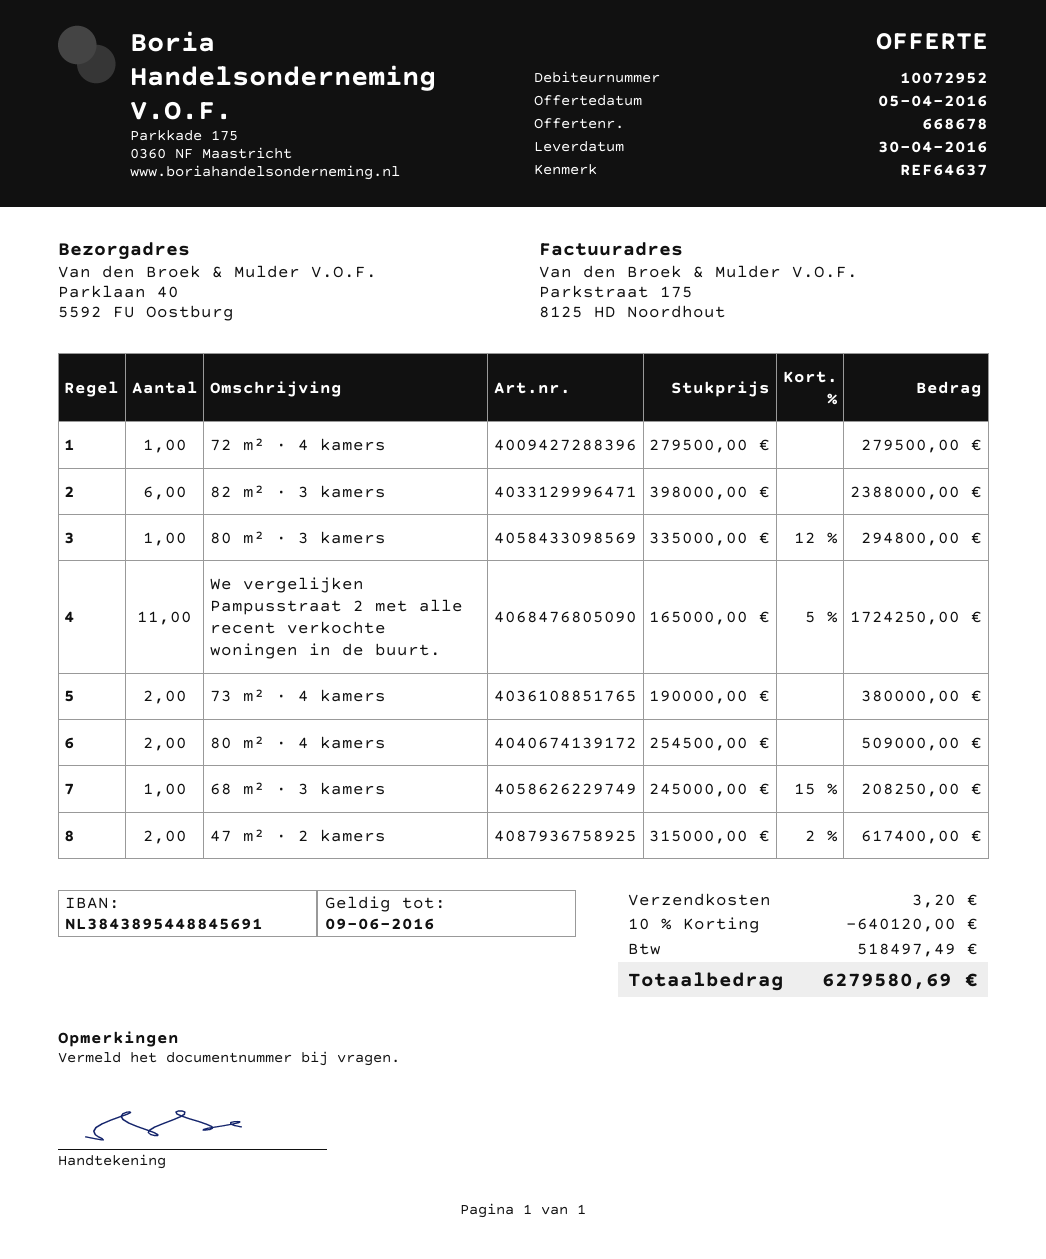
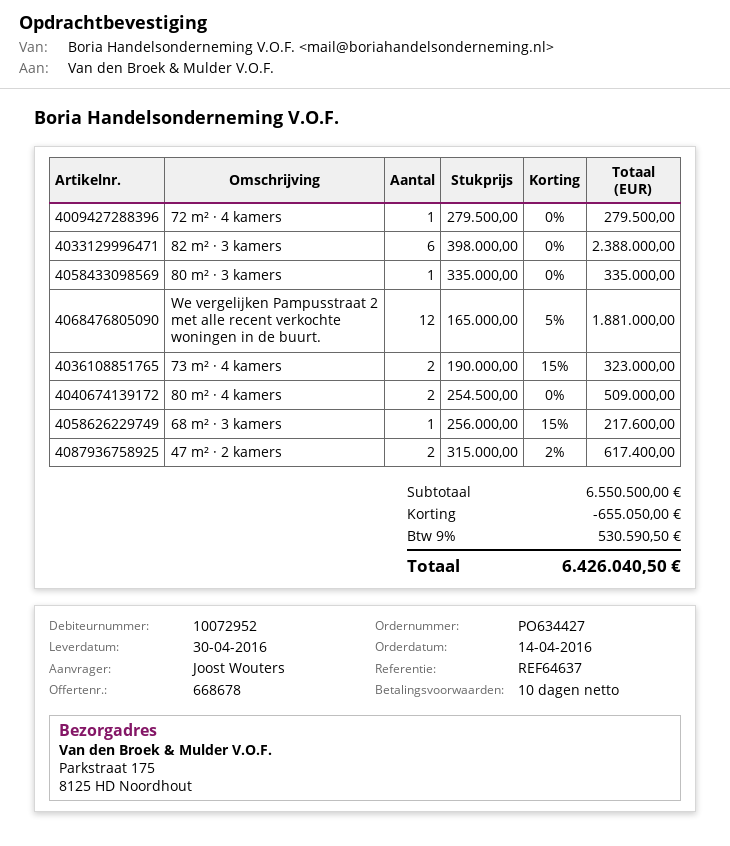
ship to: Parklaan 40, 5592 FU Oostburg -> Parkstraat 175, 8125 HD Noordhout
80 m² · 3 kamers: 1 x 335000.00 - 12% = 294800.00 -> 1 x 335000.00 = 335000.00
We vergelijken Pampusstraat 2 met alle recent verkochte woningen in de buurt.: 11 x 165000.00 - 5% = 1724250.00 -> 12 x 165000.00 - 5% = 1881000.00
73 m² · 4 kamers: 2 x 190000.00 = 380000.00 -> 2 x 190000.00 - 15% = 323000.00
68 m² · 3 kamers: 1 x 245000.00 - 15% = 208250.00 -> 1 x 256000.00 - 15% = 217600.00
discount: 640120.00 -> 655050.00
shipping: 3.20 -> none
tax: 518497.49 -> 530590.50
total: 6279580.69 -> 6426040.50

